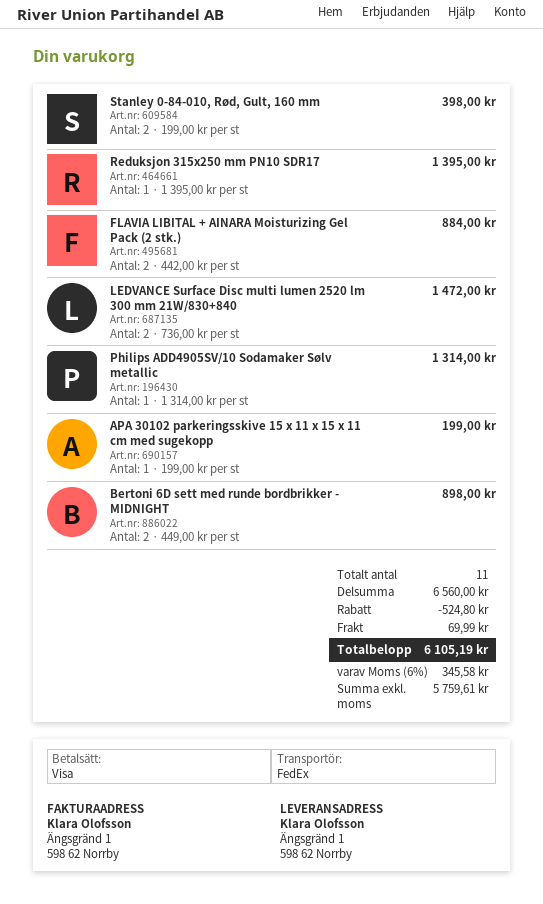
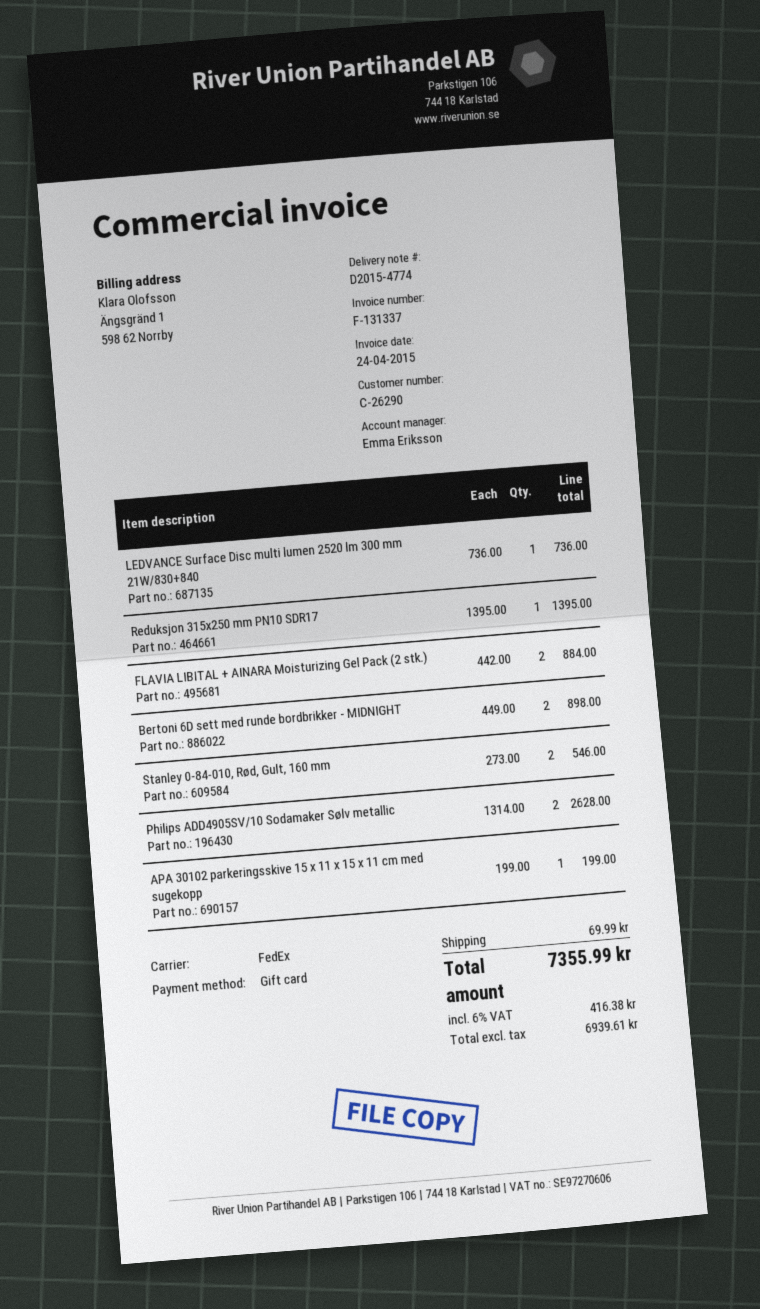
payment method: Visa -> gift card
Stanley 0-84-010, Rød, Gult, 160 mm: 2 x 199.00 = 398.00 -> 2 x 273.00 = 546.00
LEDVANCE Surface Disc multi lumen 2520 lm 300 mm 21W/830+840: 2 x 736.00 = 1472.00 -> 1 x 736.00 = 736.00
Philips ADD4905SV/10 Sodamaker Sølv metallic: 1 x 1314.00 = 1314.00 -> 2 x 1314.00 = 2628.00
discount: 524.80 -> none
net: 5759.61 -> 6939.61
tax: 6% = 345.58 -> 6% = 416.38
total: 6105.19 -> 7355.99

